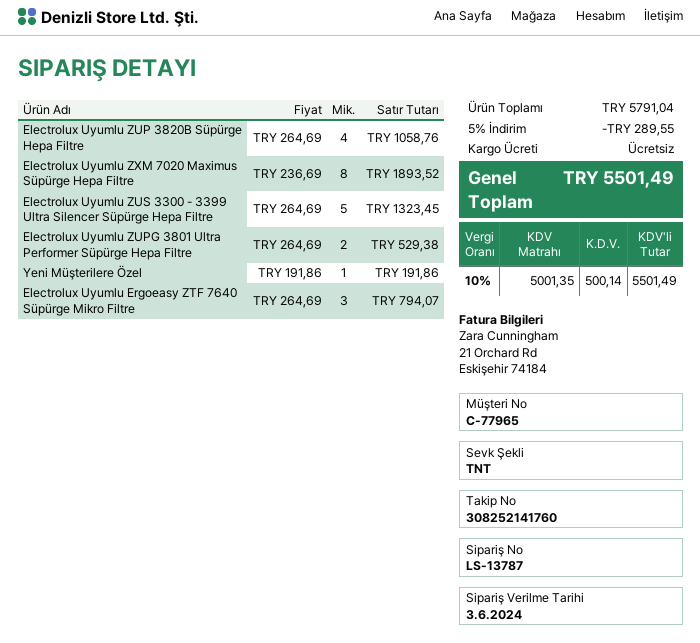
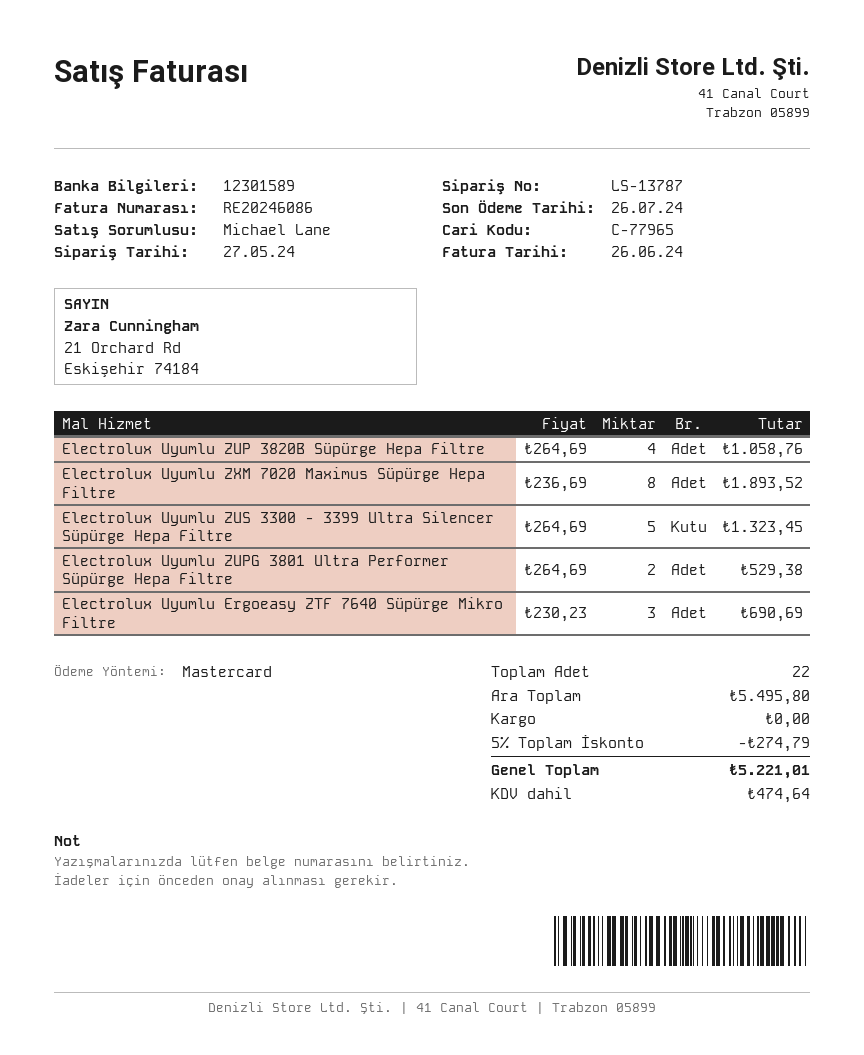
order date: 2024-06-03 -> 2024-05-27
Yeni Müşterilere Özel: 1 x 191.86 = 191.86 -> none
Electrolux Uyumlu Ergoeasy ZTF 7640 Süpürge Mikro Filtre: 3 x 264.69 = 794.07 -> 3 x 230.23 = 690.69
subtotal: 5791.04 -> 5495.80
discount: 5% = 289.55 -> 5% = 274.79
tax: 500.14 -> 474.64
total: 5501.49 -> 5221.01

